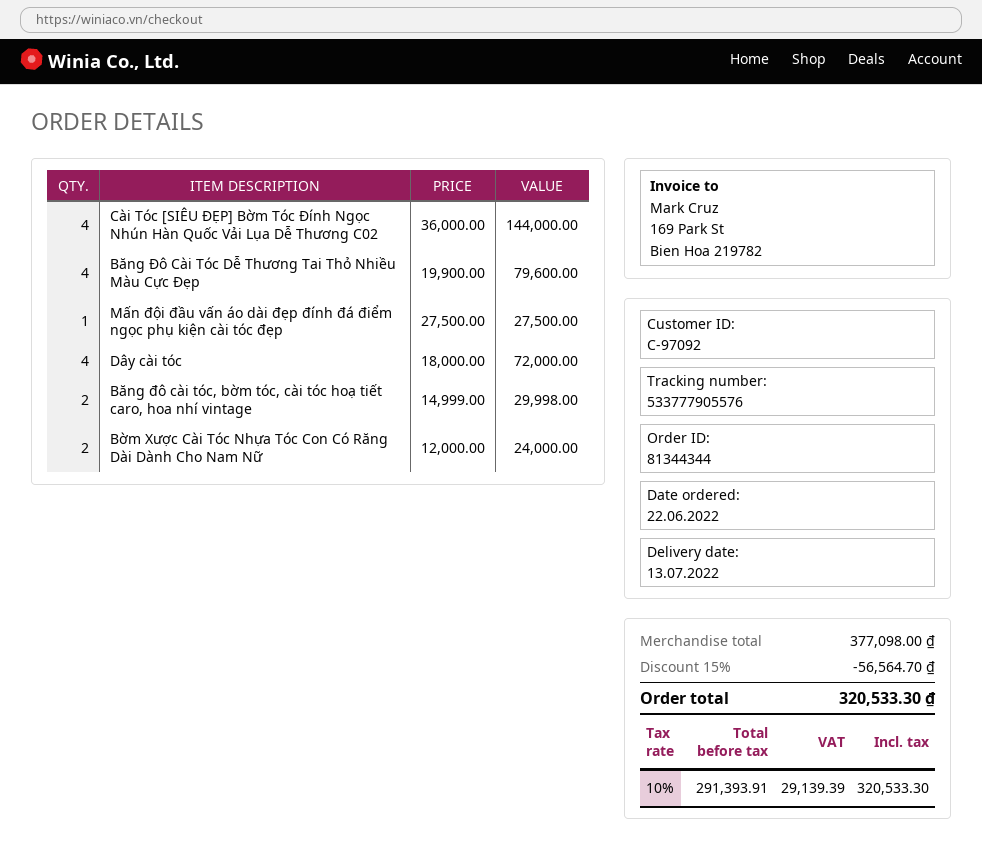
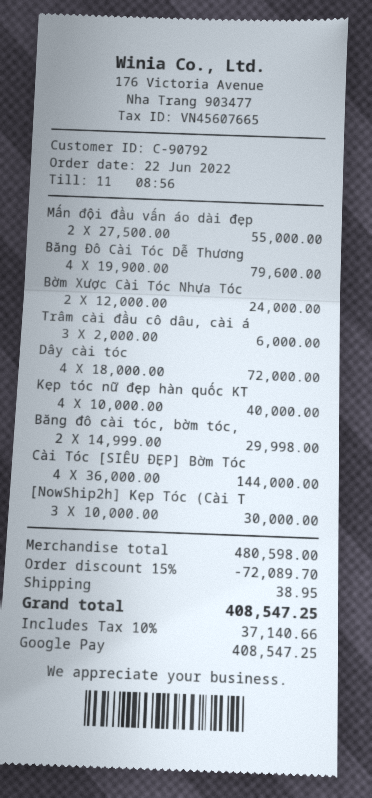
customer number: C-97092 -> C-90792
Mấn đội đầu vấn áo dài đẹp đính đá điểm ngọc phụ kiện cài tóc đẹp: 1 x 27500.00 = 27500.00 -> 2 x 27500.00 = 55000.00
Trâm cài đầu cô dâu, cài á: none -> 3 x 2000.00 = 6000.00
Kẹp tóc nữ đẹp hàn quốc KT: none -> 4 x 10000.00 = 40000.00
[NowShip2h] Kẹp Tóc (Cài T: none -> 3 x 10000.00 = 30000.00
subtotal: 377098.00 -> 480598.00
discount: 15% = 56564.70 -> 15% = 72089.70
shipping: none -> 38.95
tax: 10% = 29139.39 -> 10% = 37140.66
total: 320533.30 -> 408547.25

